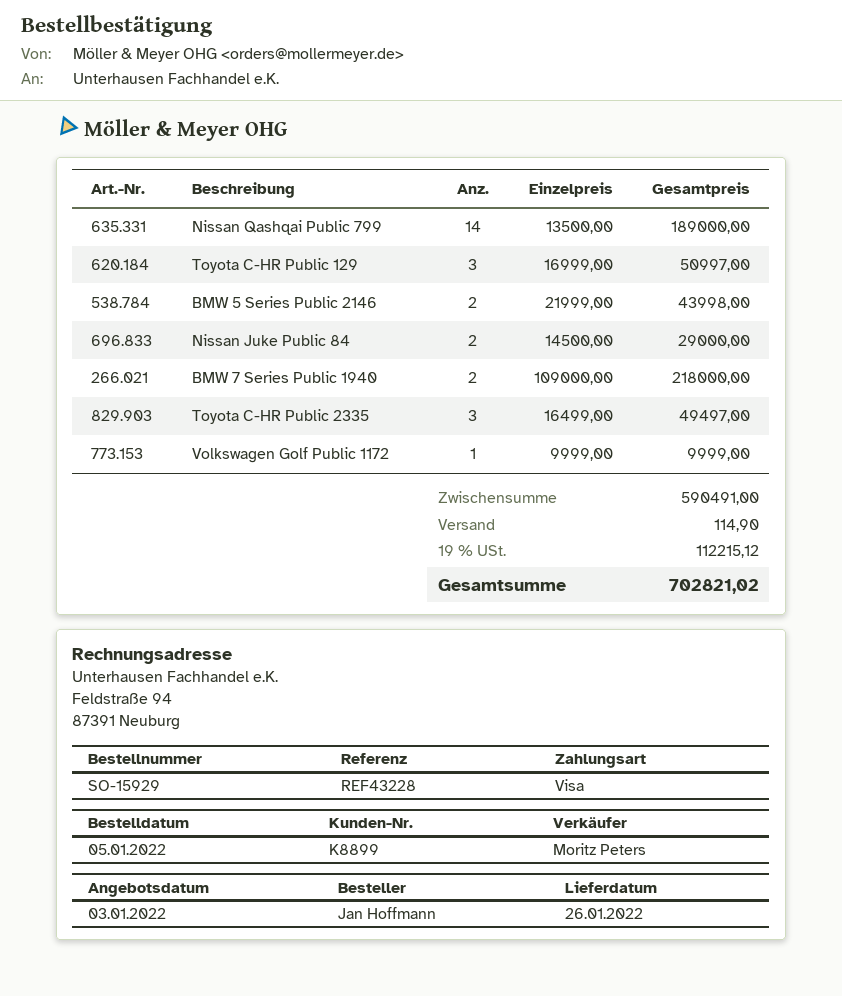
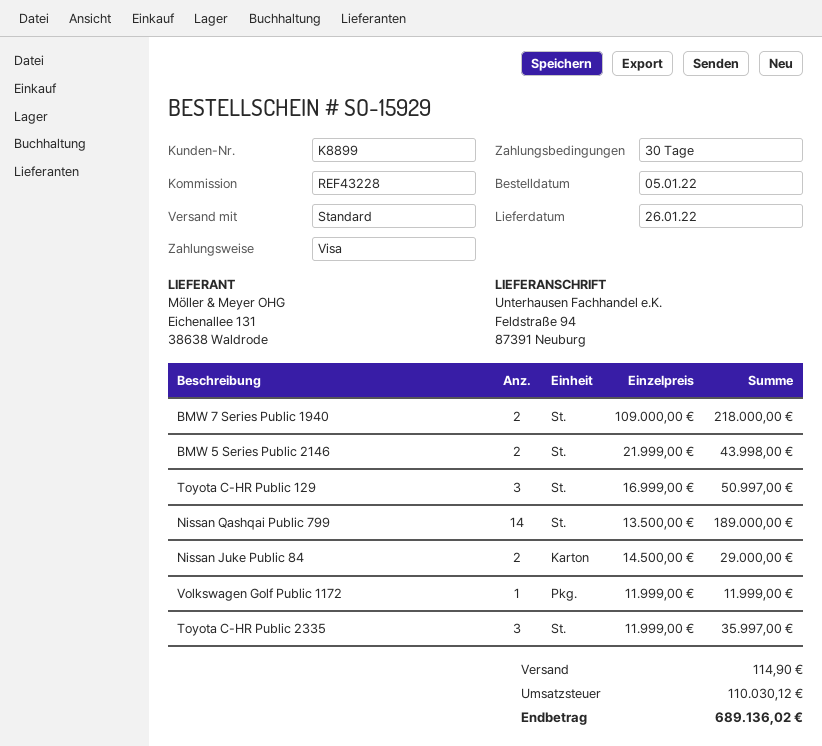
Toyota C-HR Public 2335: 3 x 16499.00 = 49497.00 -> 3 x 11999.00 = 35997.00
Volkswagen Golf Public 1172: 1 x 9999.00 = 9999.00 -> 1 x 11999.00 = 11999.00
tax: 112215.12 -> 110030.12
total: 702821.02 -> 689136.02

